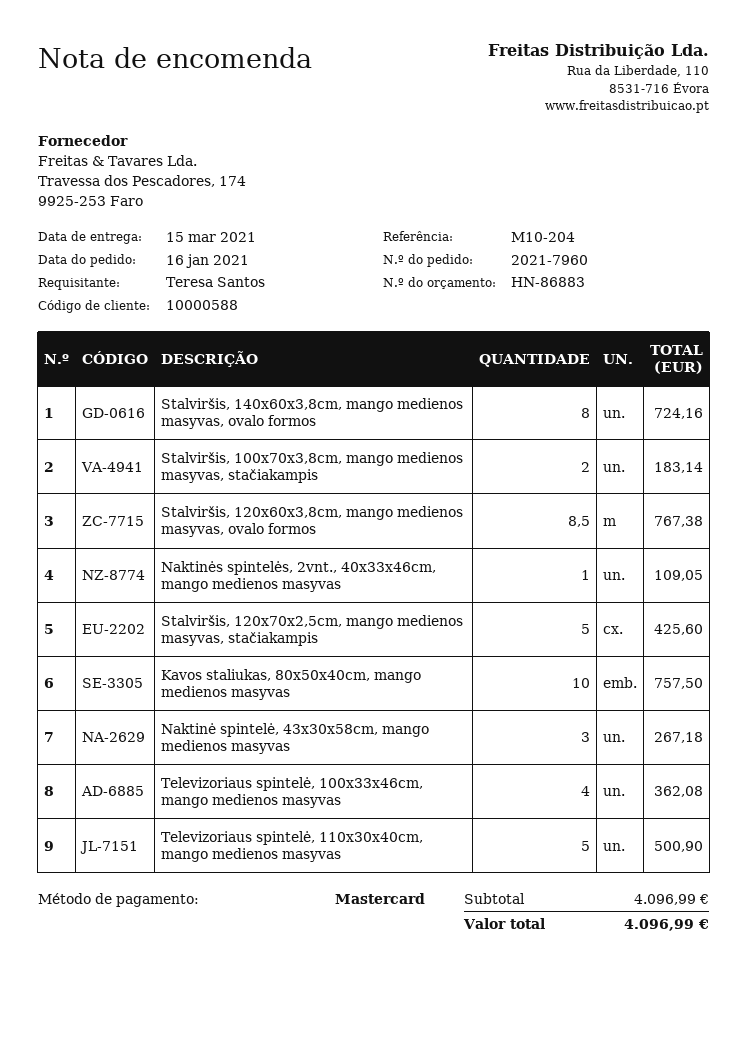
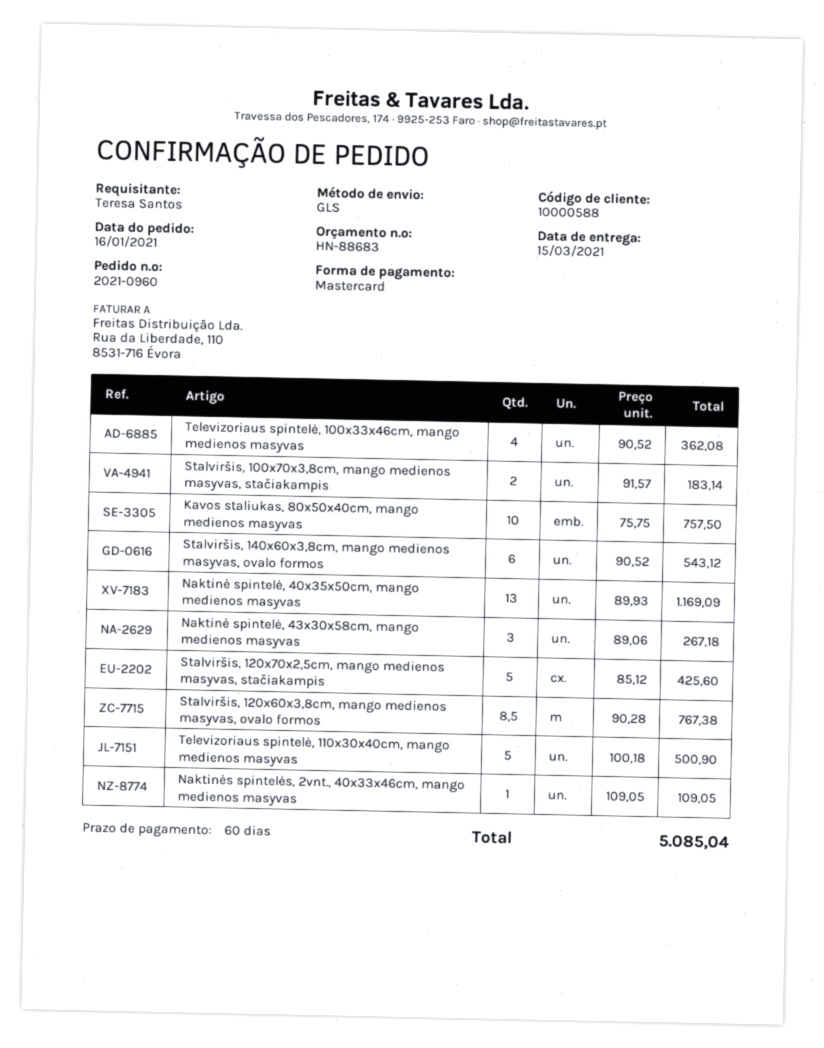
quote number: HN-86883 -> HN-88683
order number: 2021-7960 -> 2021-0960
Stalviršis, 140x60x3,8cm, mango medienos masyvas, ovalo formos: 8 for 724.16 -> 6 for 543.12
Naktinė spintelė, 40x35x50cm, mango medienos masyvas: none -> 13 for 1169.09
total: 4096.99 -> 5085.04

